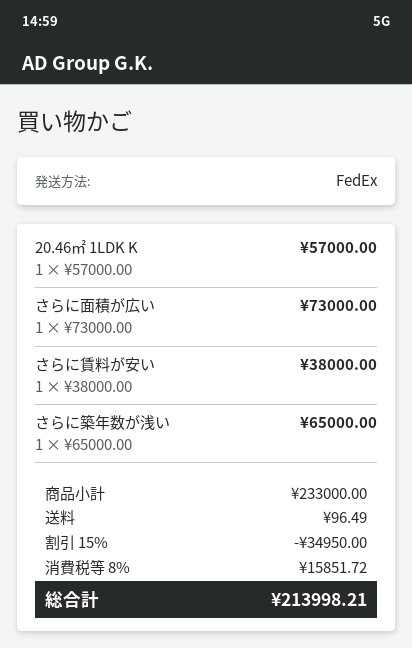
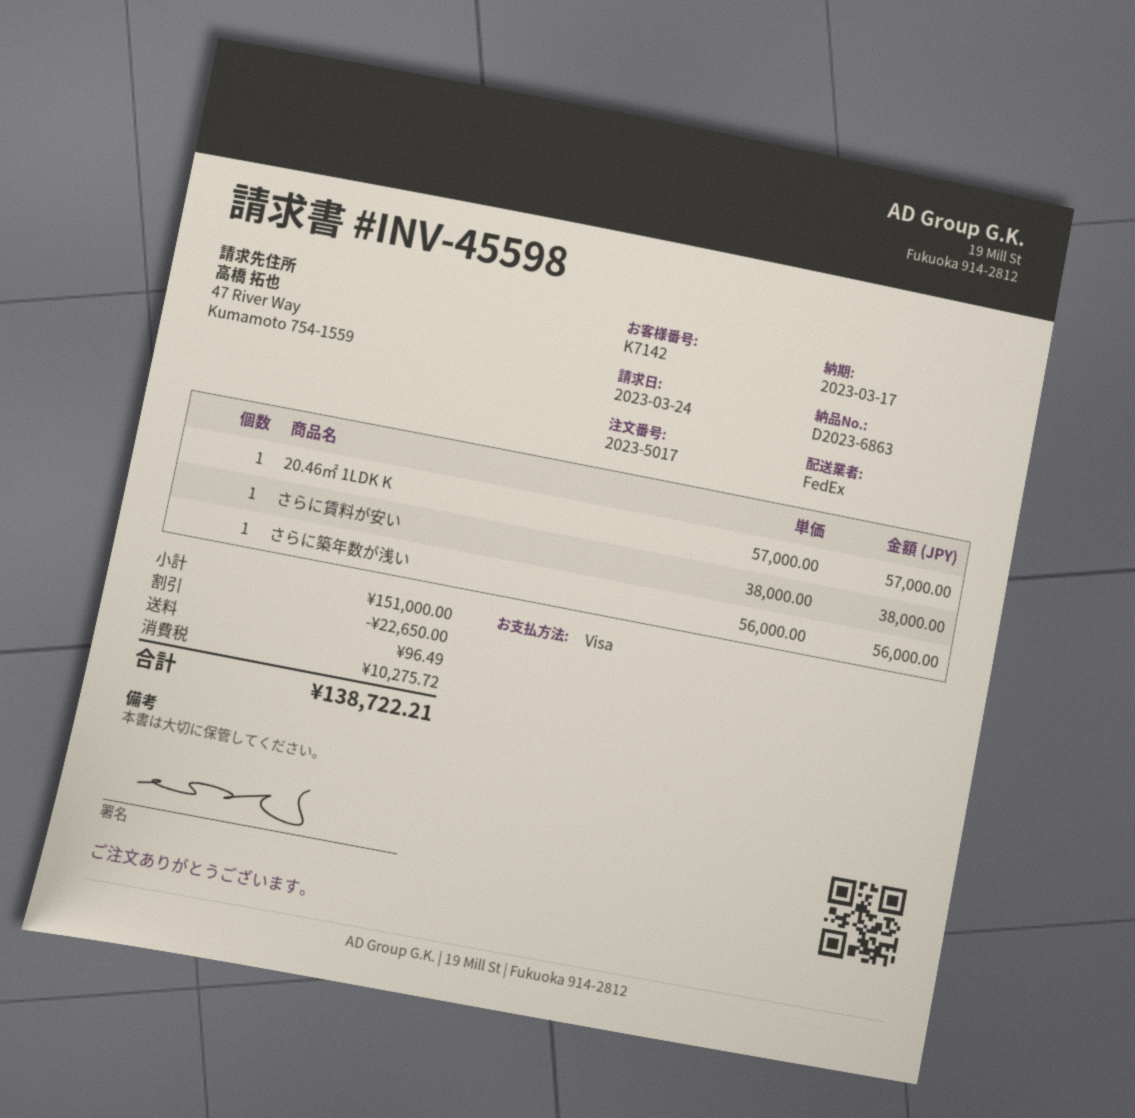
さらに面積が広い: 1 x 73000.00 = 73000.00 -> none
さらに築年数が浅い: 1 x 65000.00 = 65000.00 -> 1 x 56000.00 = 56000.00
subtotal: 233000.00 -> 151000.00
discount: 34950.00 -> 22650.00
tax: 15851.72 -> 10275.72
total: 213998.21 -> 138722.21

